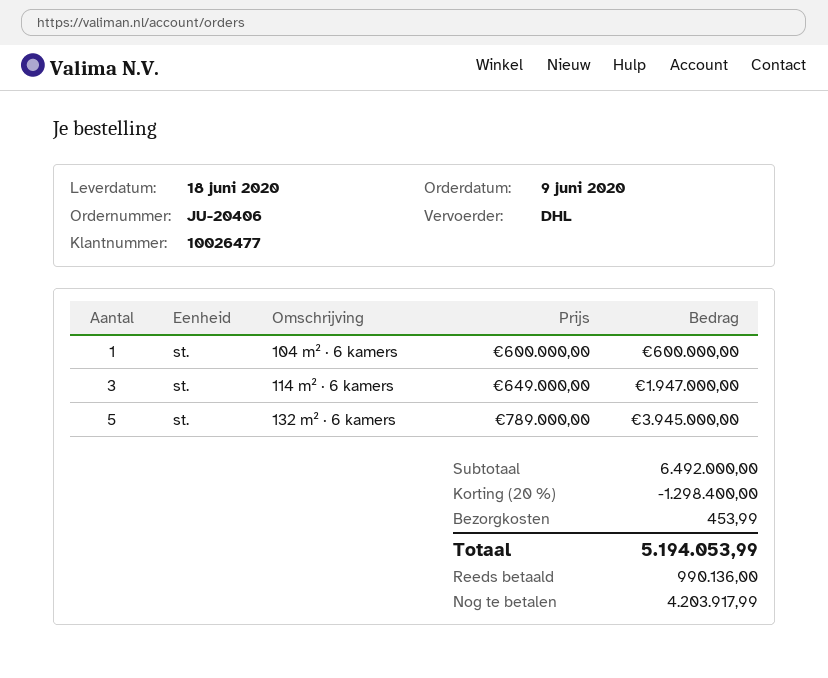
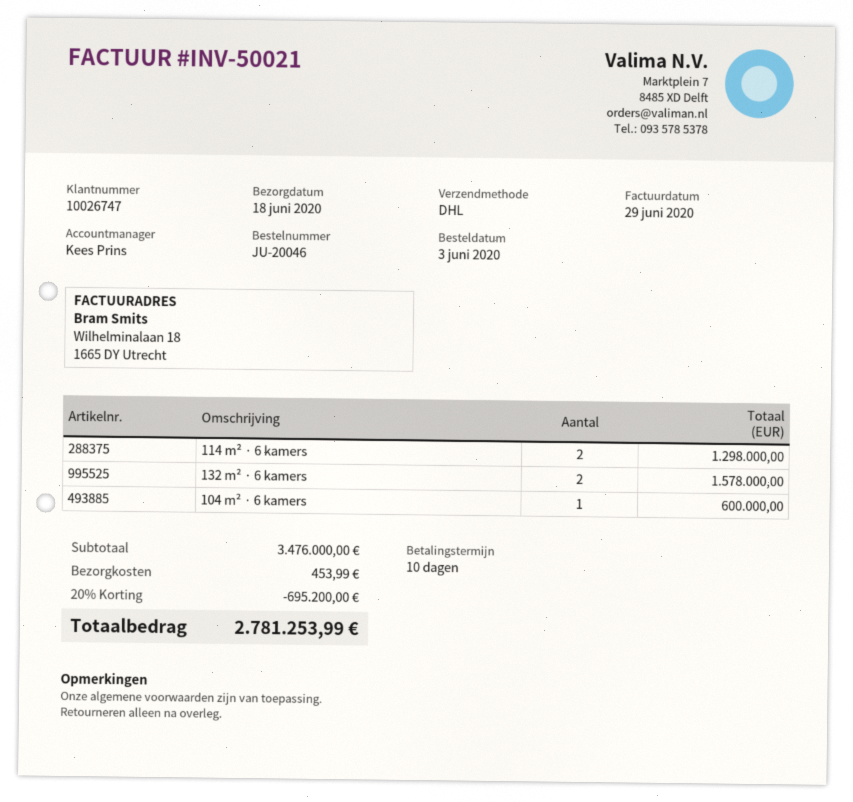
order number: JU-20406 -> JU-20046
order date: 2020-06-09 -> 2020-06-03
customer number: 10026477 -> 10026747
114 m² · 6 kamers: 3 for 1947000.00 -> 2 for 1298000.00
132 m² · 6 kamers: 5 for 3945000.00 -> 2 for 1578000.00
subtotal: 6492000.00 -> 3476000.00
discount: 20% = 1298400.00 -> 20% = 695200.00
total: 5194053.99 -> 2781253.99

